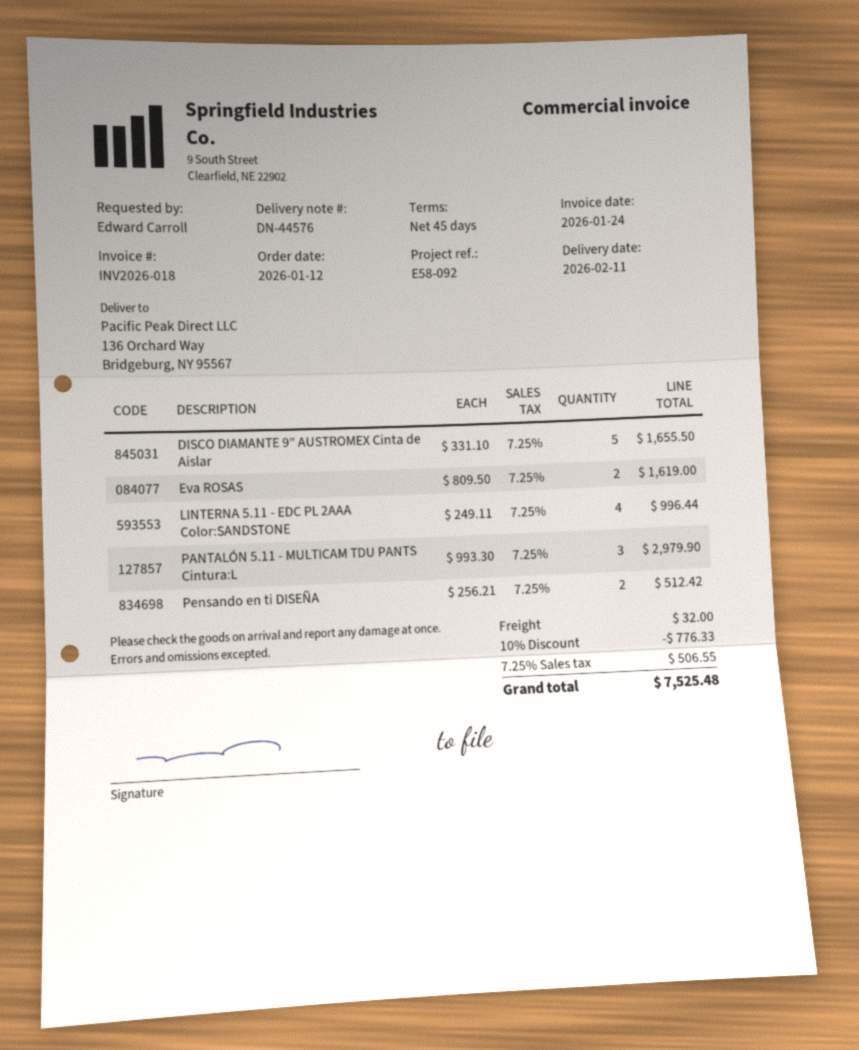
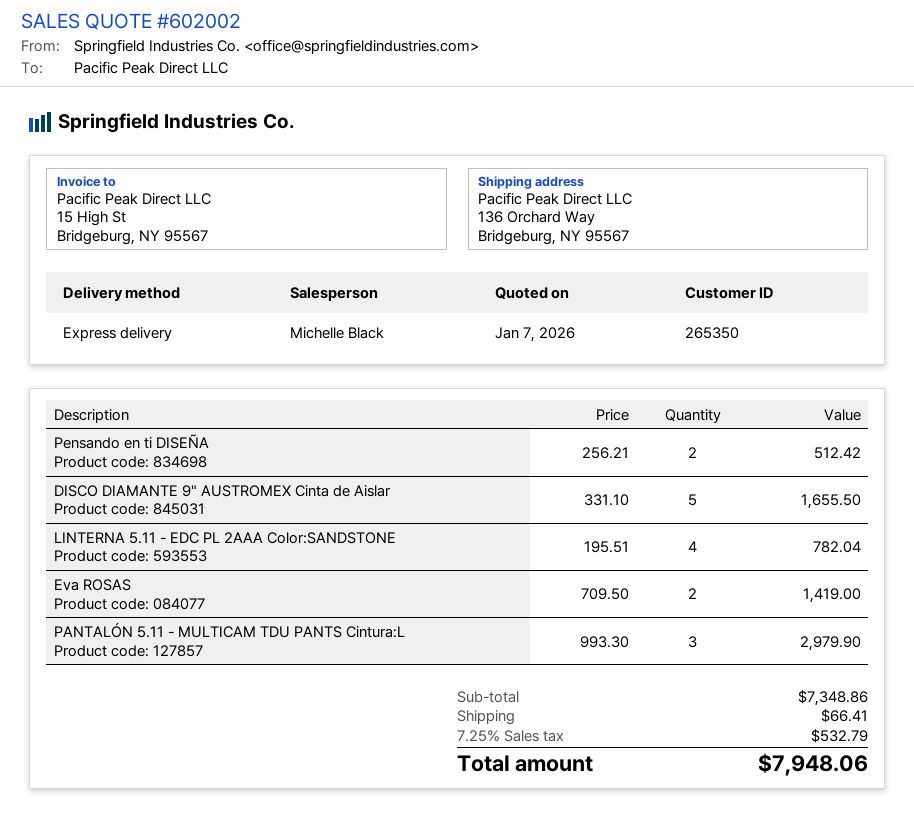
Eva ROSAS: 2 x 809.50 = 1619.00 -> 2 x 709.50 = 1419.00
LINTERNA 5.11 - EDC PL 2AAA Color:SANDSTONE: 4 x 249.11 = 996.44 -> 4 x 195.51 = 782.04
discount: 10% = 776.33 -> none
shipping: 32.00 -> 66.41
tax: 7.25% = 506.55 -> 7.25% = 532.79
total: 7525.48 -> 7948.06

